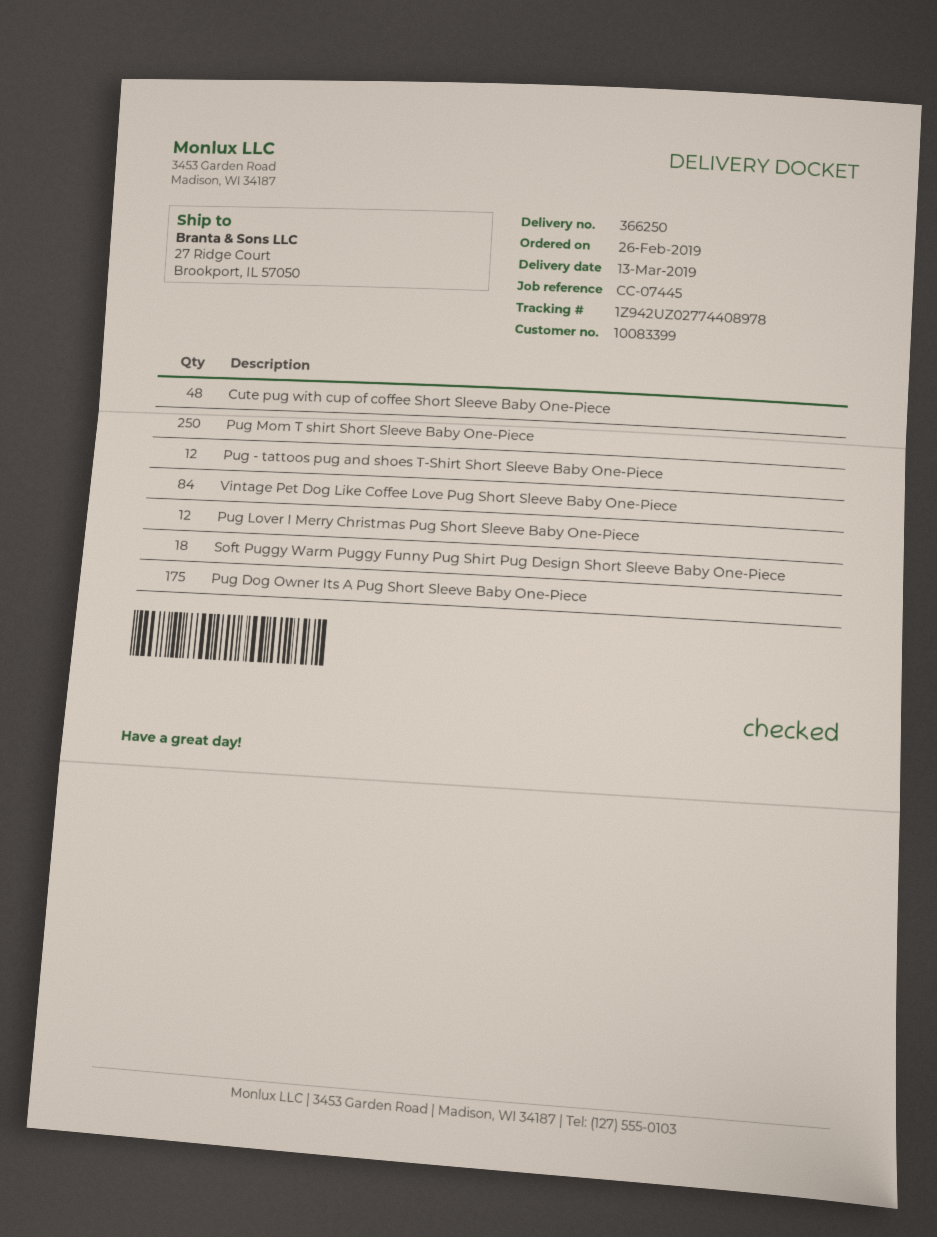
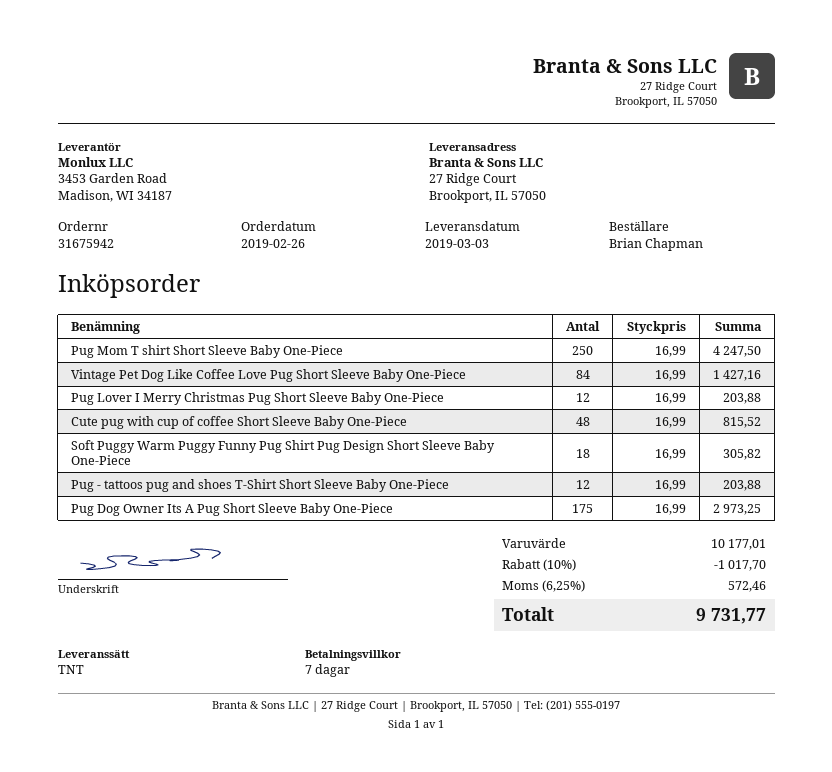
delivery date: 2019-03-13 -> 2019-03-03

